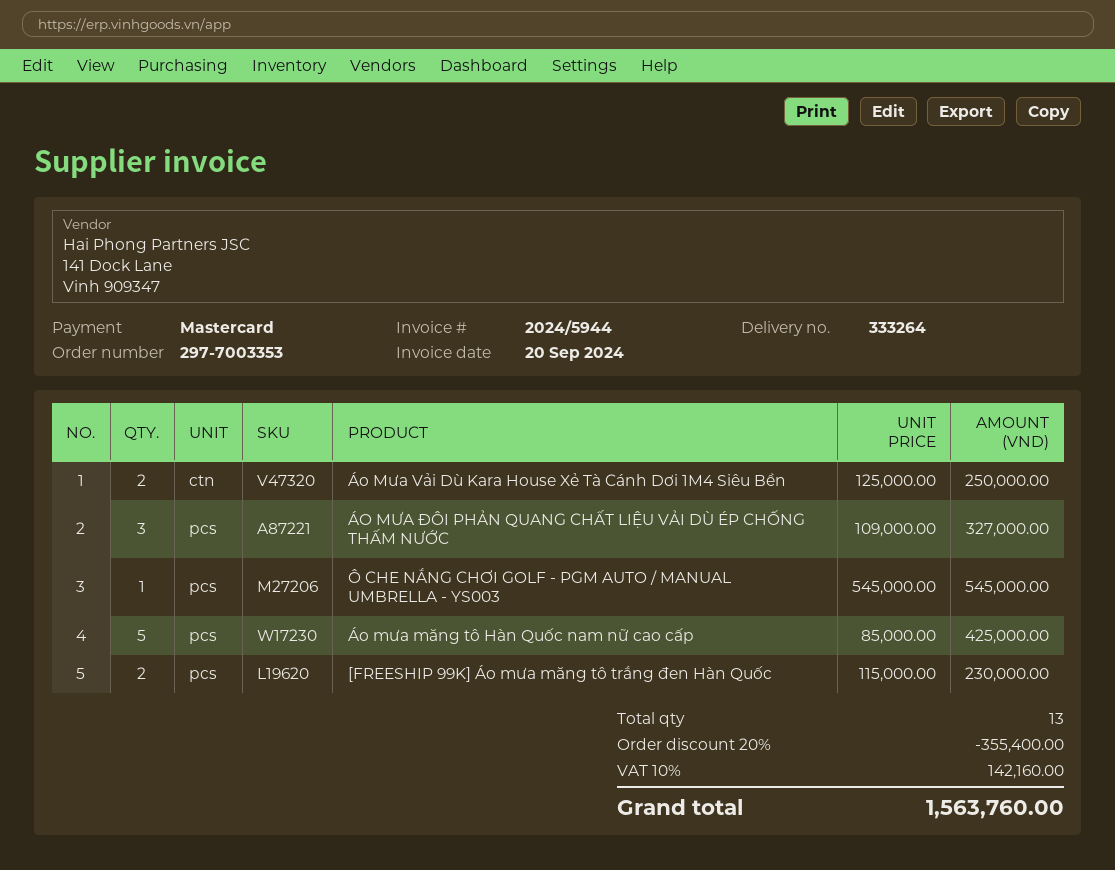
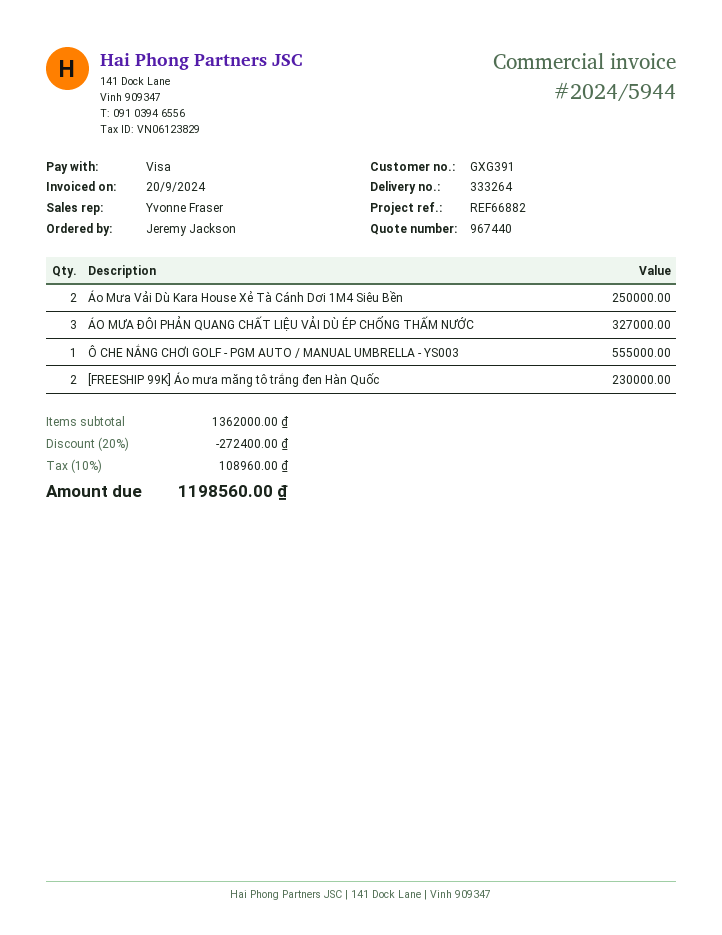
payment method: Mastercard -> Visa
Ô CHE NẮNG CHƠI GOLF - PGM AUTO / MANUAL UMBRELLA - YS003: 1 for 545000.00 -> 1 for 555000.00
Áo mưa măng tô Hàn Quốc nam nữ cao cấp: 5 for 425000.00 -> none
discount: 20% = 355400.00 -> 20% = 272400.00
tax: 10% = 142160.00 -> 10% = 108960.00
total: 1563760.00 -> 1198560.00

